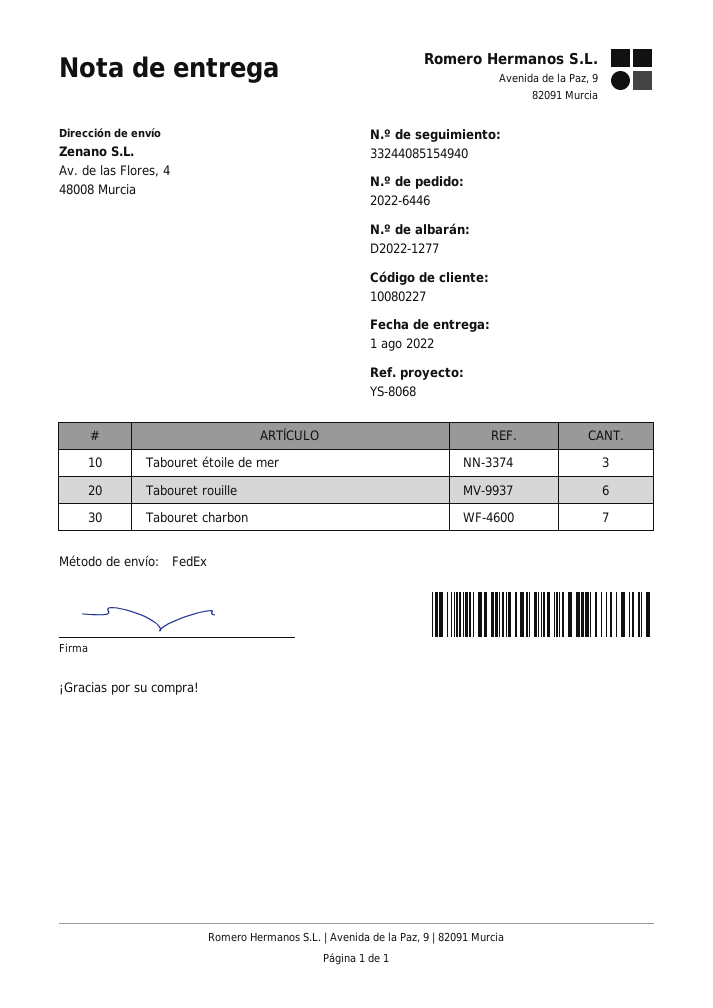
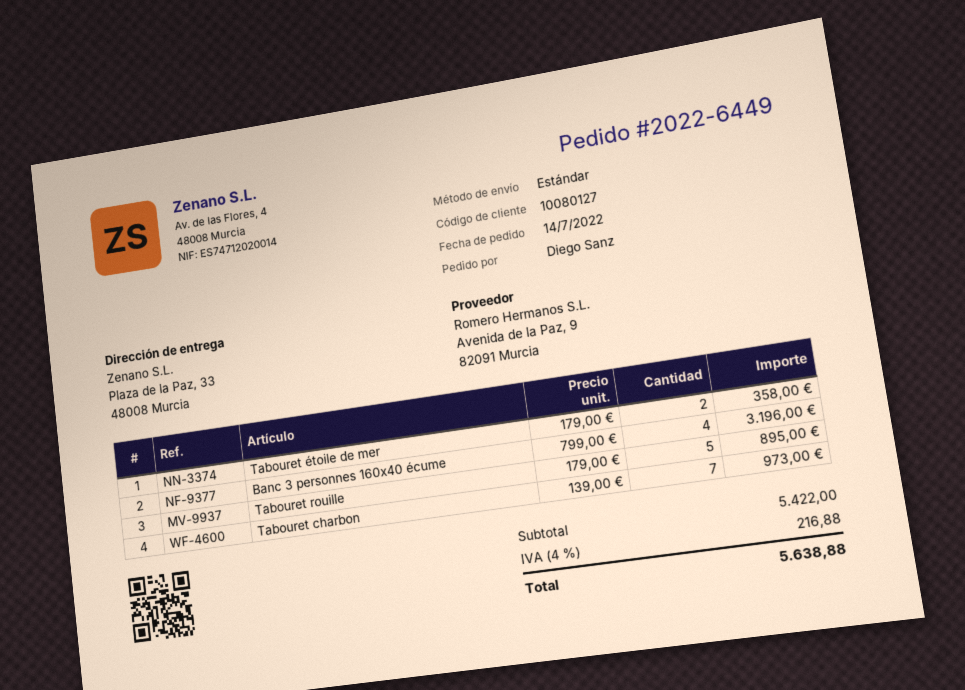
order number: 2022-6446 -> 2022-6449
customer number: 10080227 -> 10080127
shipping method: FedEx -> standard
ship to: Av. de las Flores, 4, 48008 Murcia -> Plaza de la Paz, 33, 48008 Murcia
Tabouret étoile de mer: 3 -> 2
Tabouret rouille: 6 -> 5
Banc 3 personnes 160x40 écume: none -> 4

